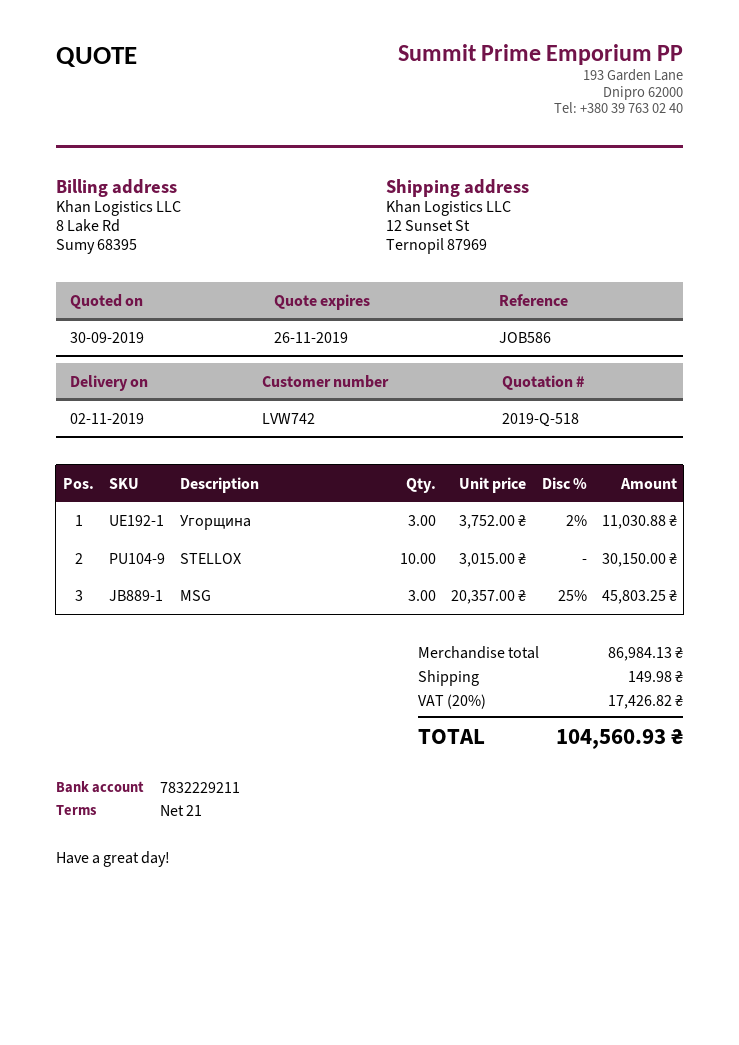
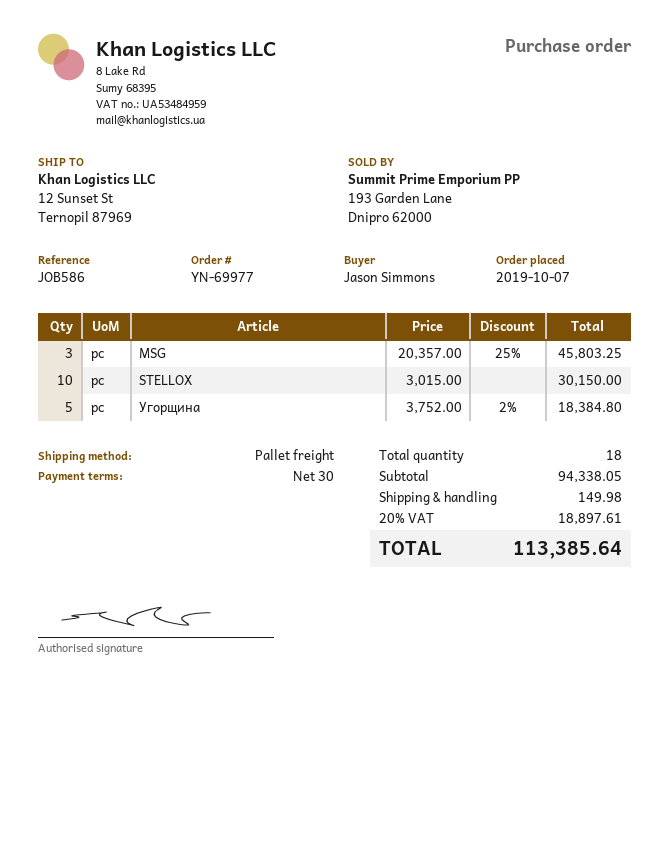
payment terms: 21 days -> 30 days
Угорщина: 3 x 3752.00 - 2% = 11030.88 -> 5 x 3752.00 - 2% = 18384.80
subtotal: 86984.13 -> 94338.05
tax: 20% = 17426.82 -> 20% = 18897.61
total: 104560.93 -> 113385.64

